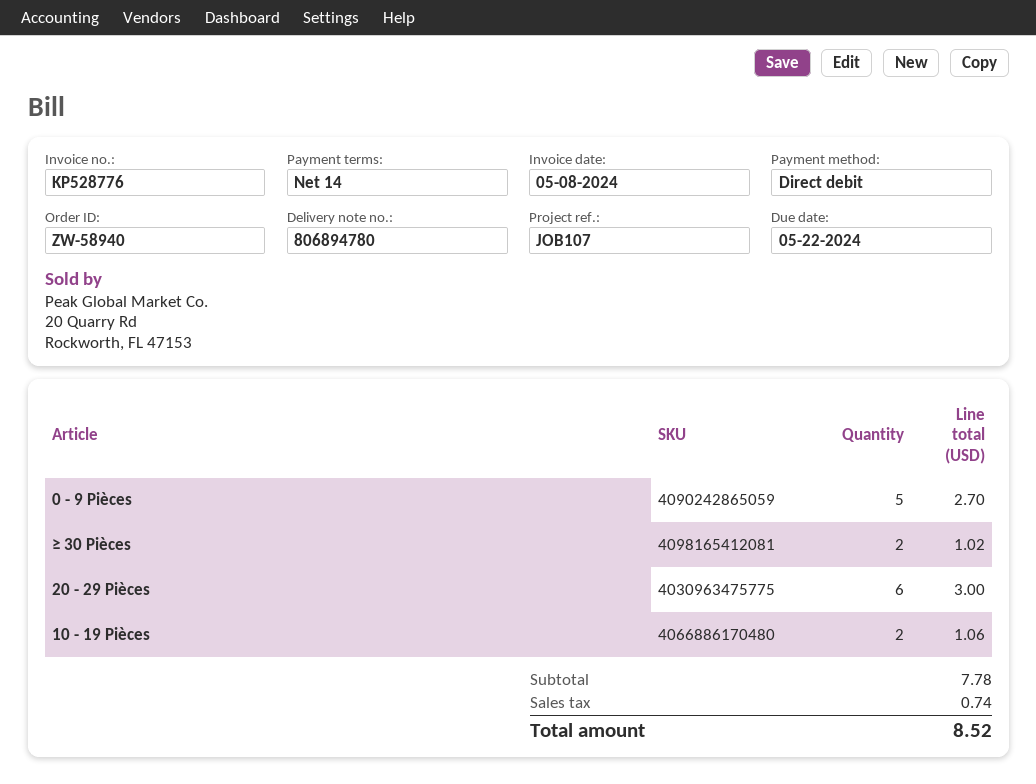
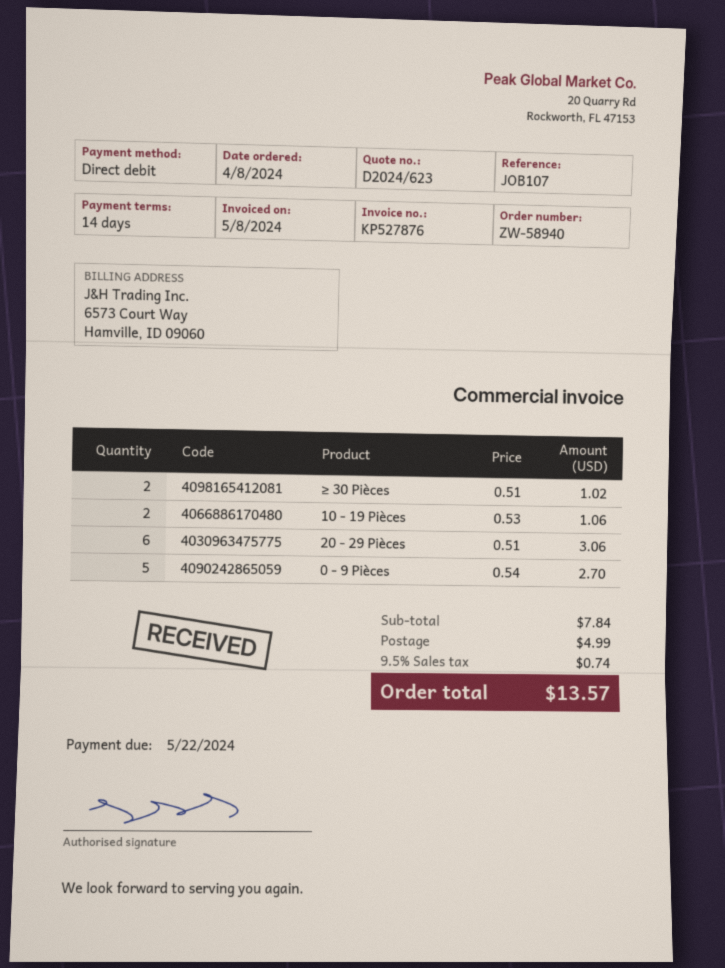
invoice number: KP528776 -> KP527876
20 - 29 Pièces: 6 for 3.00 -> 6 for 3.06
subtotal: 7.78 -> 7.84
shipping: none -> 4.99
total: 8.52 -> 13.57

